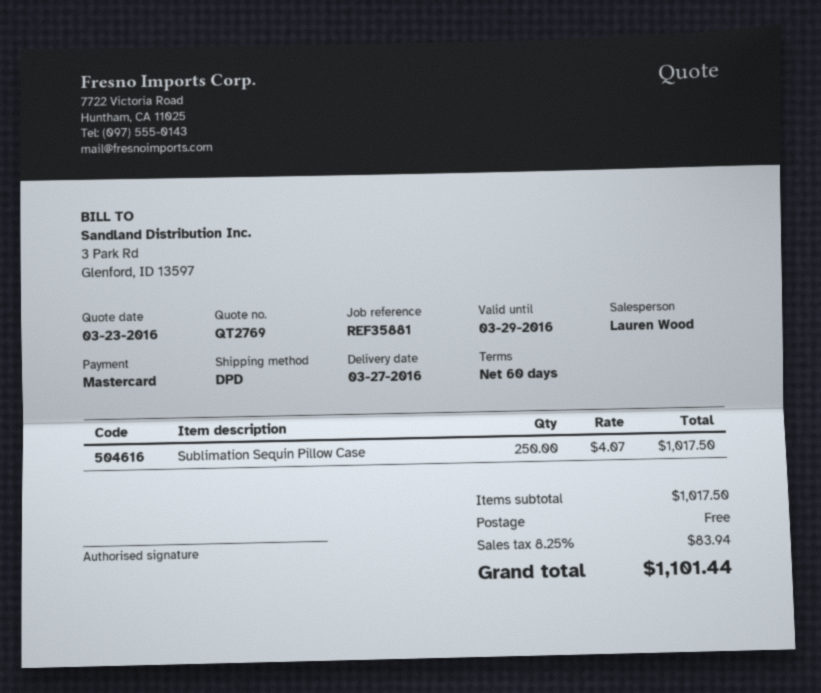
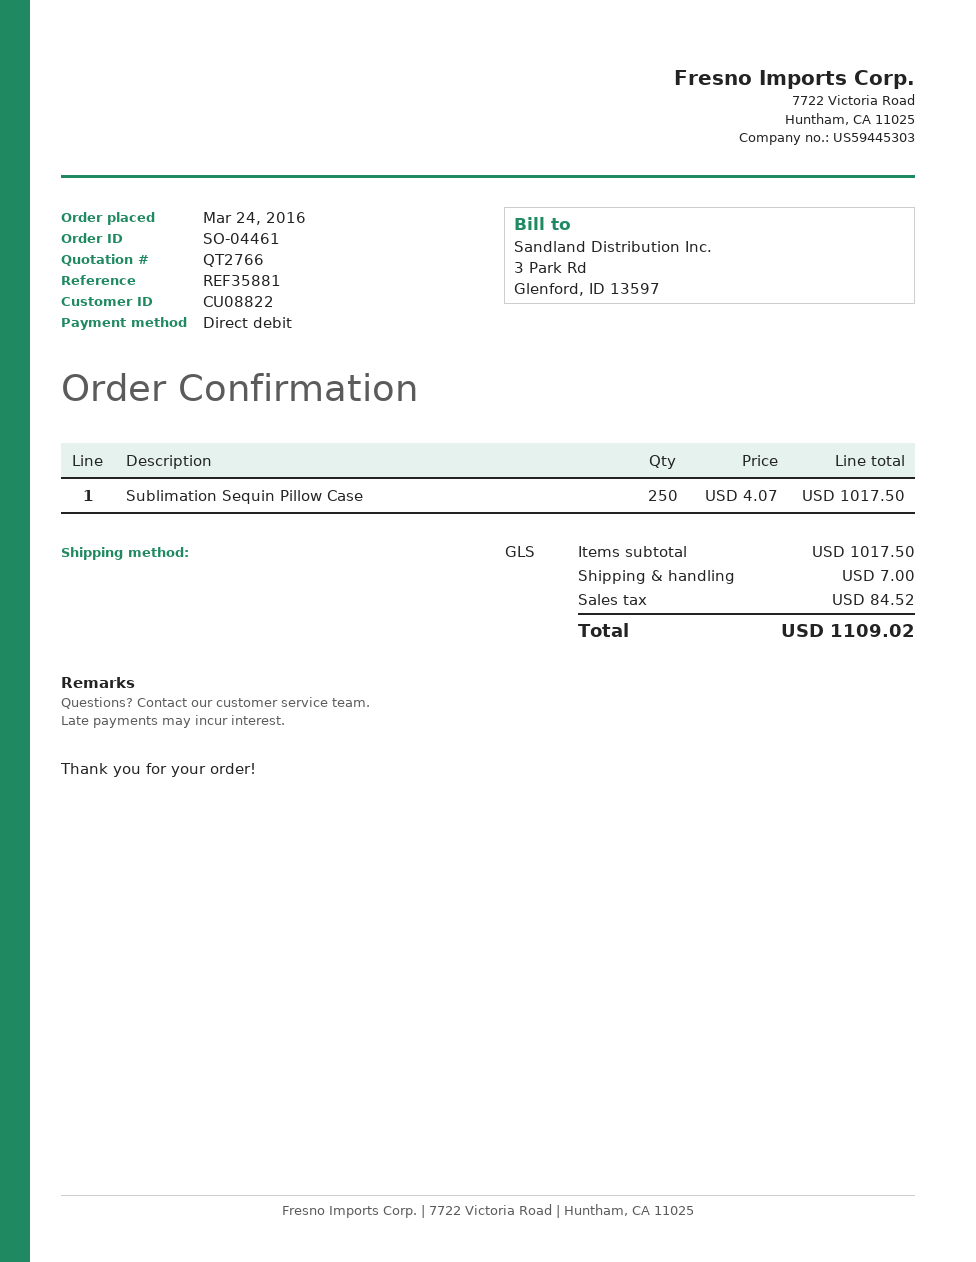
quote number: QT2769 -> QT2766
payment method: Mastercard -> direct debit
shipping method: DPD -> GLS
shipping: 0.00 -> 7.00
tax: 83.94 -> 84.52
total: 1101.44 -> 1109.02

